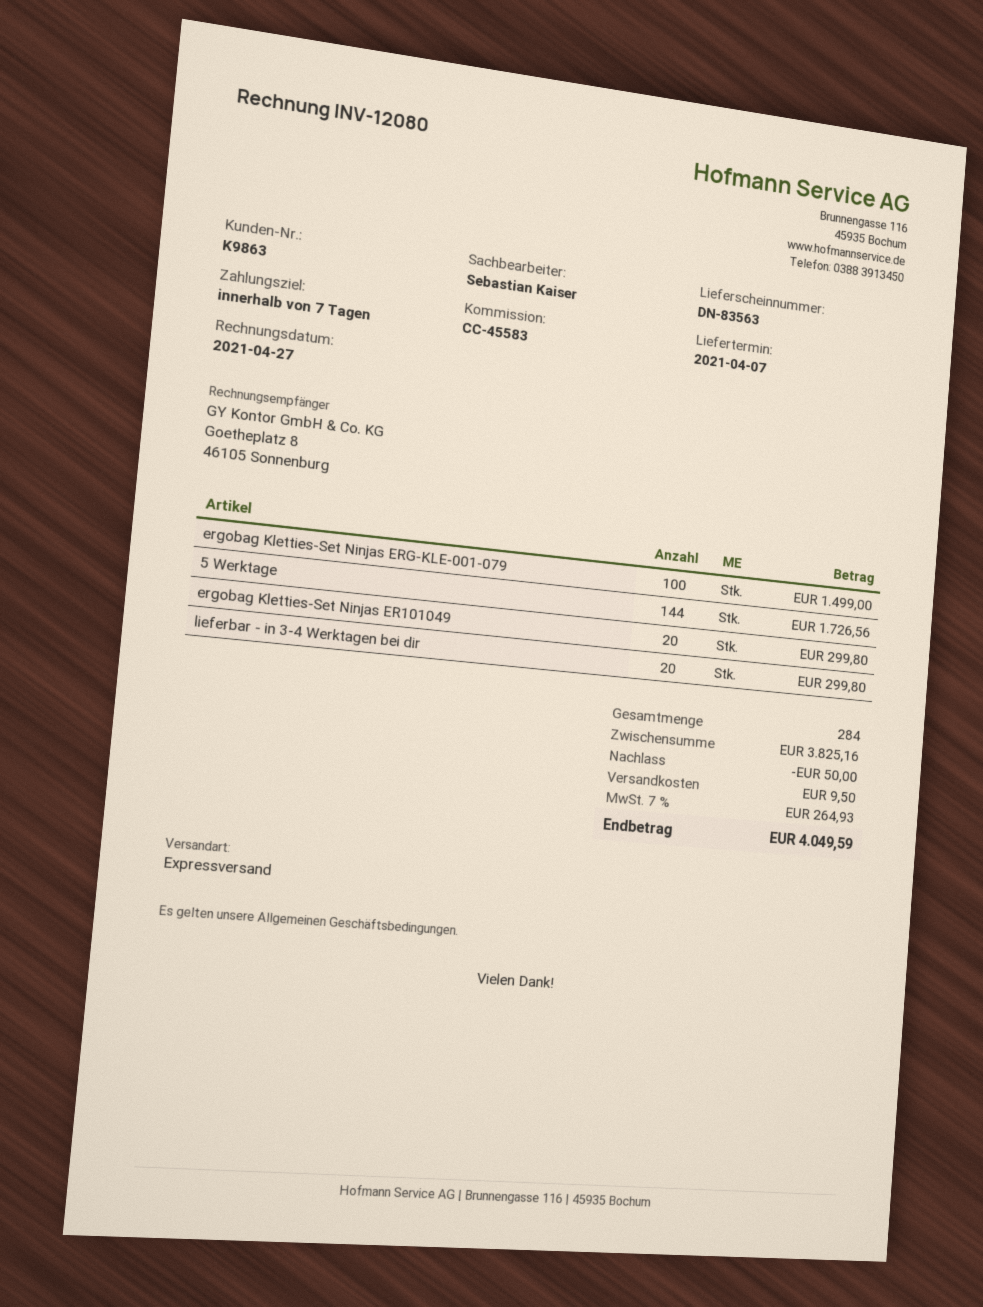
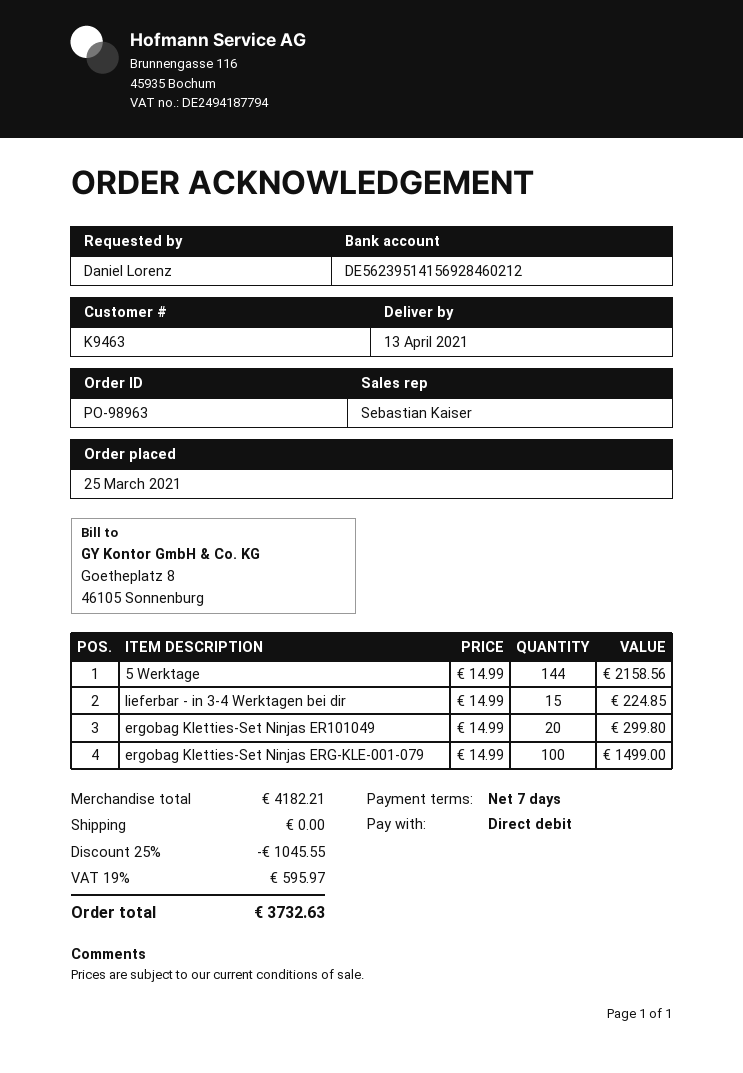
delivery date: 2021-04-07 -> 2021-04-13
customer number: K9863 -> K9463
5 Werktage: 144 for 1726.56 -> 144 for 2158.56
lieferbar - in 3-4 Werktagen bei dir: 20 for 299.80 -> 15 for 224.85
subtotal: 3825.16 -> 4182.21
discount: 50.00 -> 1045.55
shipping: 9.50 -> 0.00
tax: 7% = 264.93 -> 19% = 595.97
total: 4049.59 -> 3732.63

